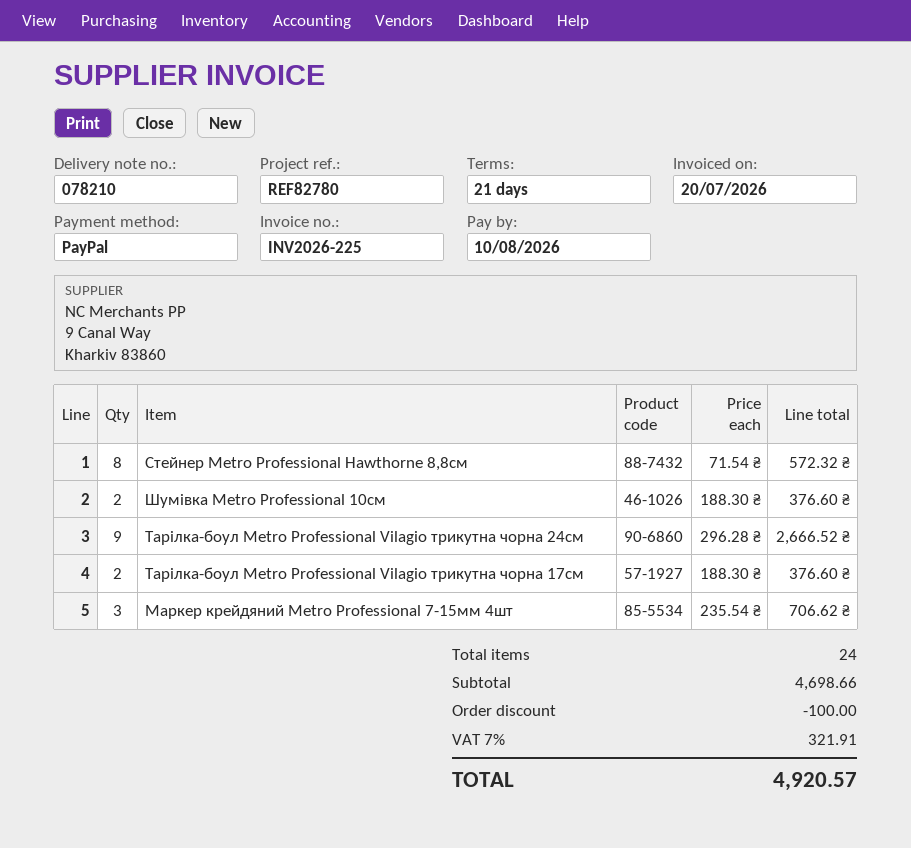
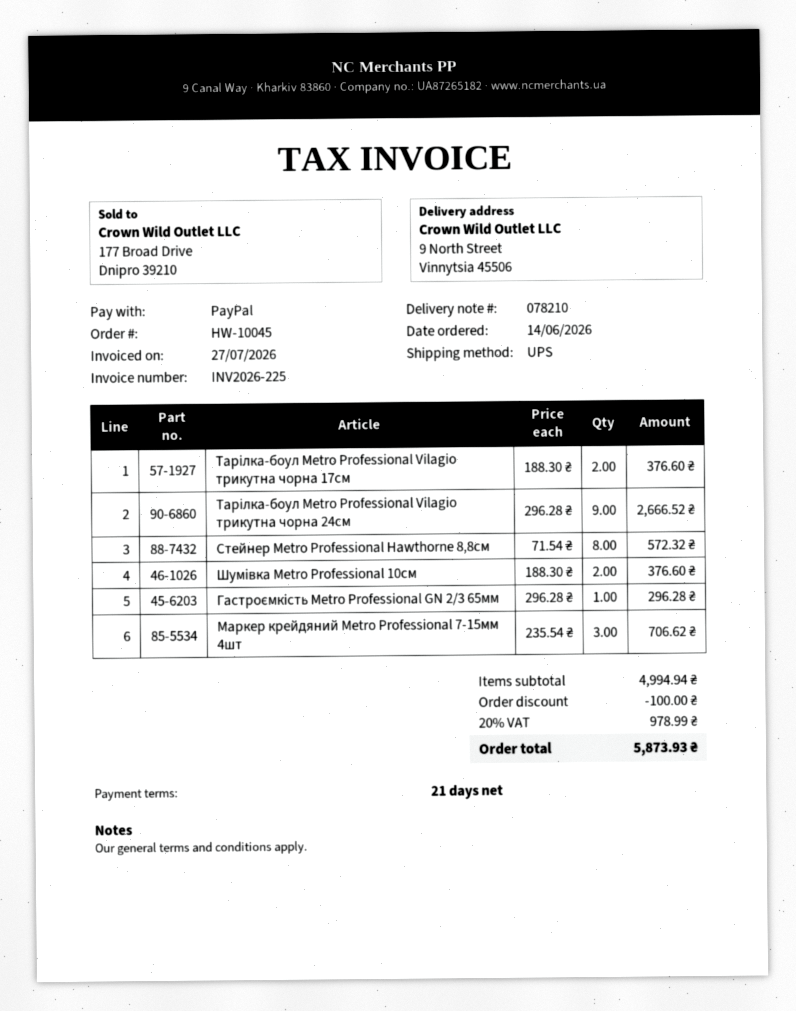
invoice date: 2026-07-20 -> 2026-07-27
Гастроємкість Metro Professional GN 2/3 65мм: none -> 1 x 296.28 = 296.28
subtotal: 4698.66 -> 4994.94
tax: 7% = 321.91 -> 20% = 978.99
total: 4920.57 -> 5873.93

